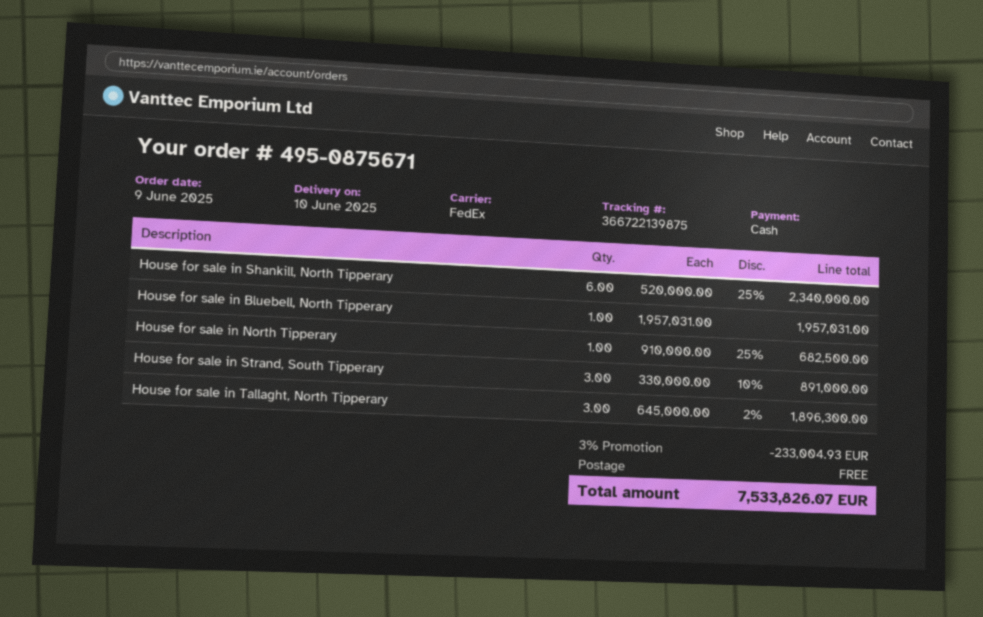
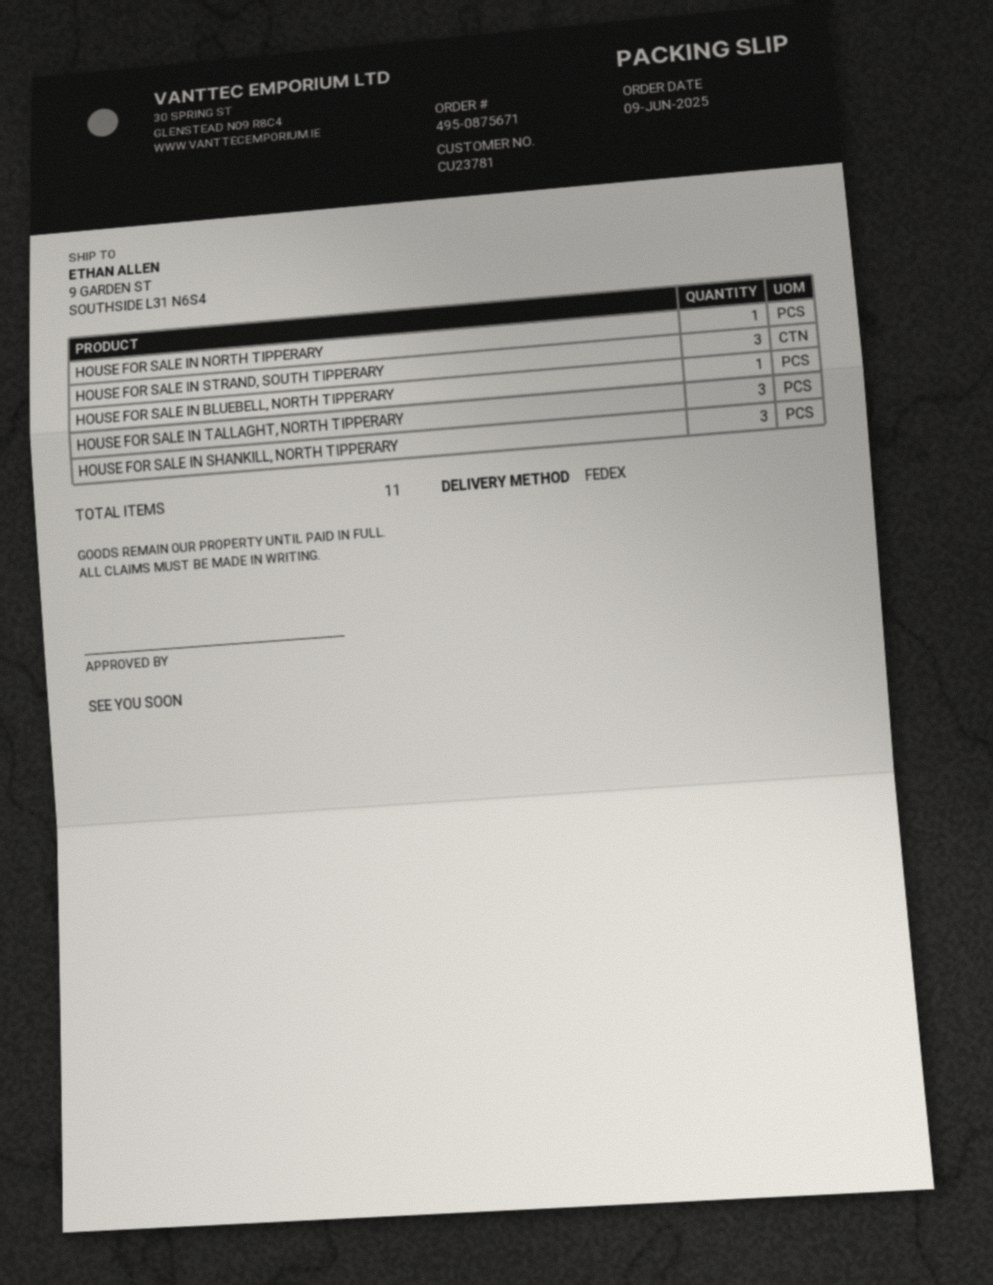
House for sale in Shankill, North Tipperary: 6 -> 3

